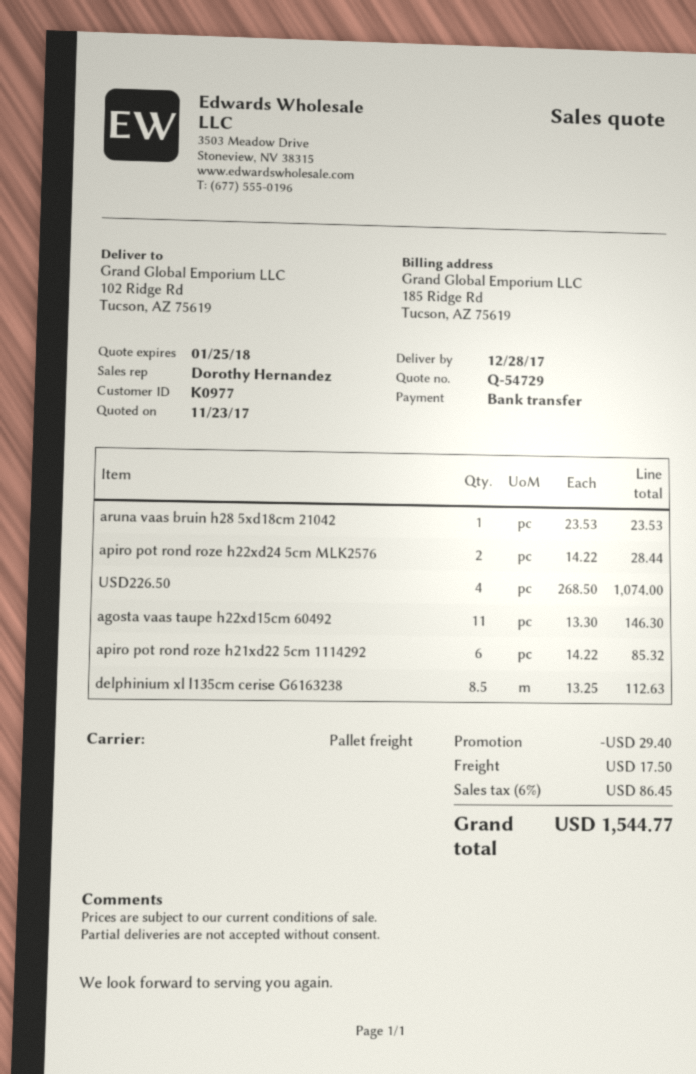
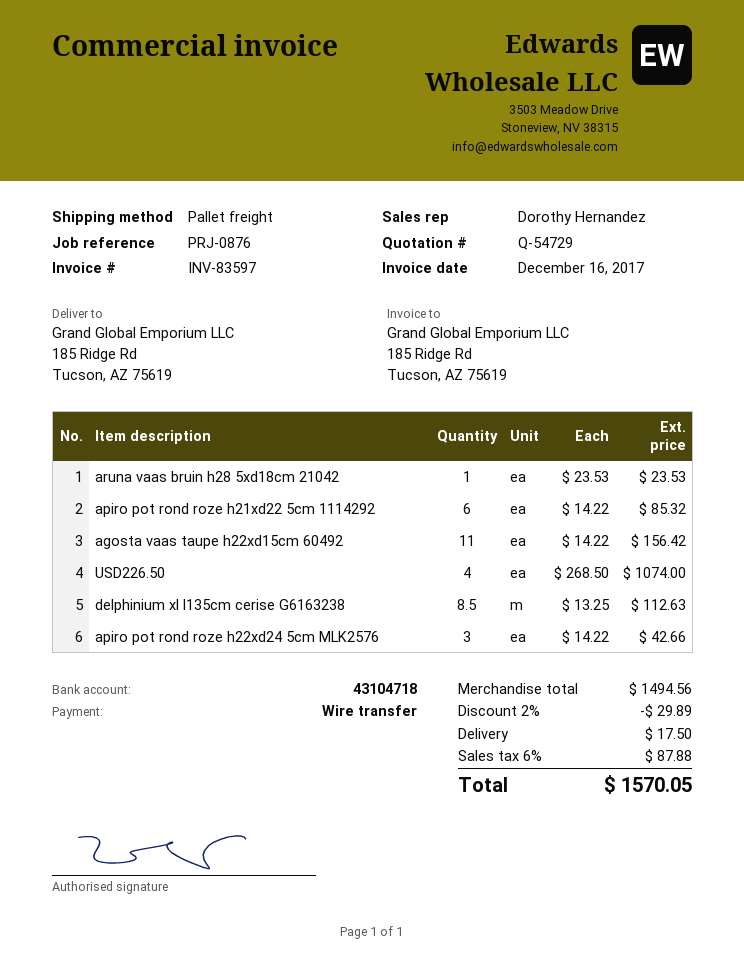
ship to: 102 Ridge Rd, Tucson, AZ 75619 -> 185 Ridge Rd, Tucson, AZ 75619
apiro pot rond roze h22xd24 5cm MLK2576: 2 x 14.22 = 28.44 -> 3 x 14.22 = 42.66
agosta vaas taupe h22xd15cm 60492: 11 x 13.30 = 146.30 -> 11 x 14.22 = 156.42
discount: 29.40 -> 29.89
tax: 6% = 86.45 -> 6% = 87.88
total: 1544.77 -> 1570.05

